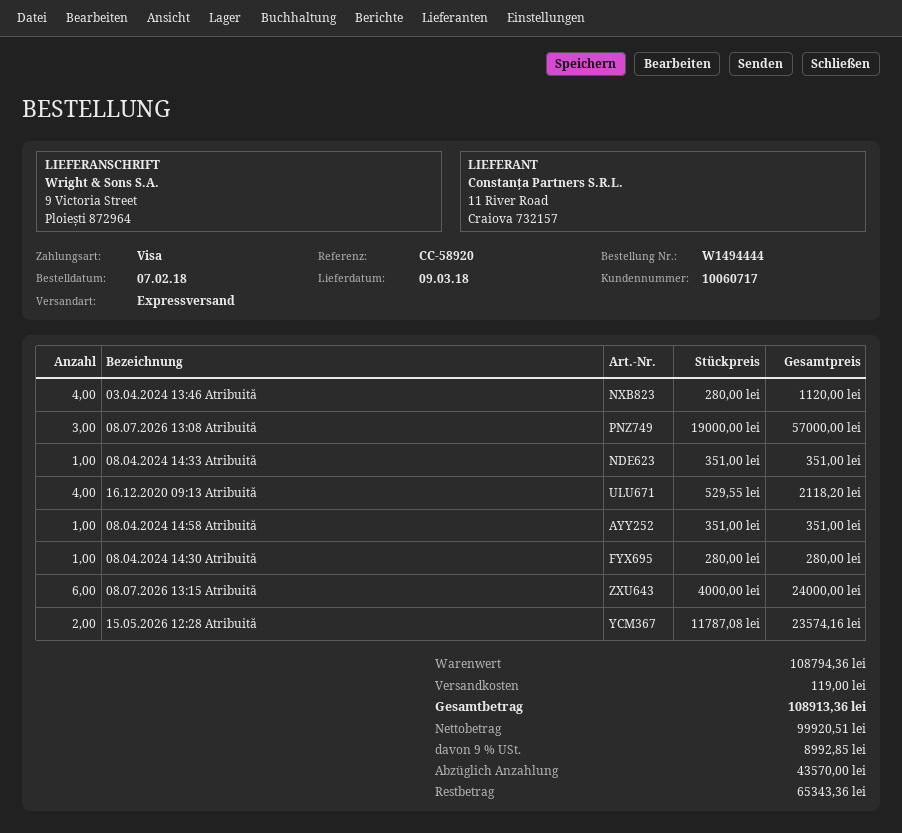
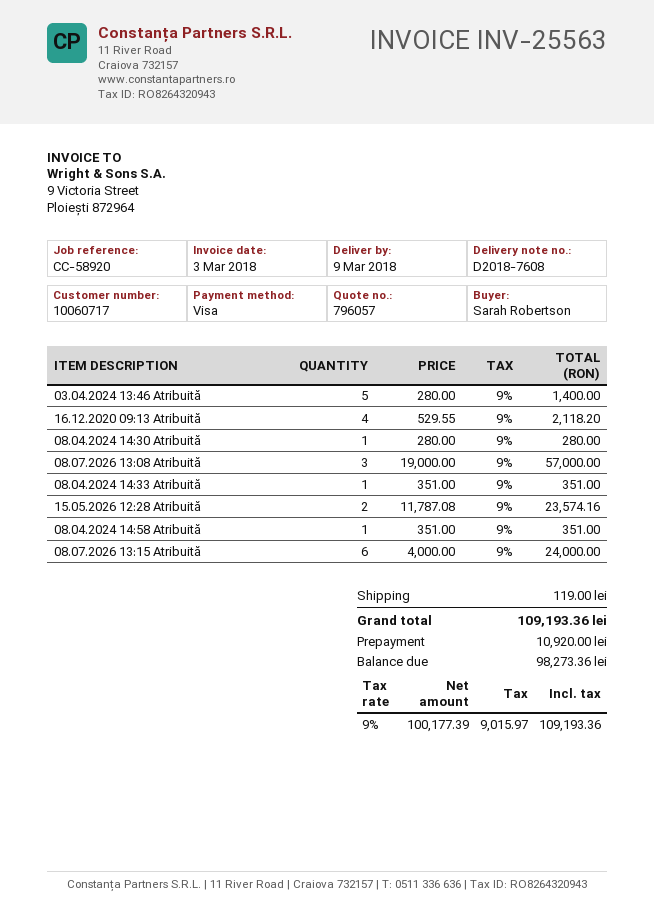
03.04.2024 13:46 Atribuită: 4 x 280.00 = 1120.00 -> 5 x 280.00 = 1400.00
net: 99920.51 -> 100177.39
tax: 9% = 8992.85 -> 9% = 9015.97
total: 108913.36 -> 109193.36
deposit: 43570.00 -> 10920.00
balance: 65343.36 -> 98273.36

